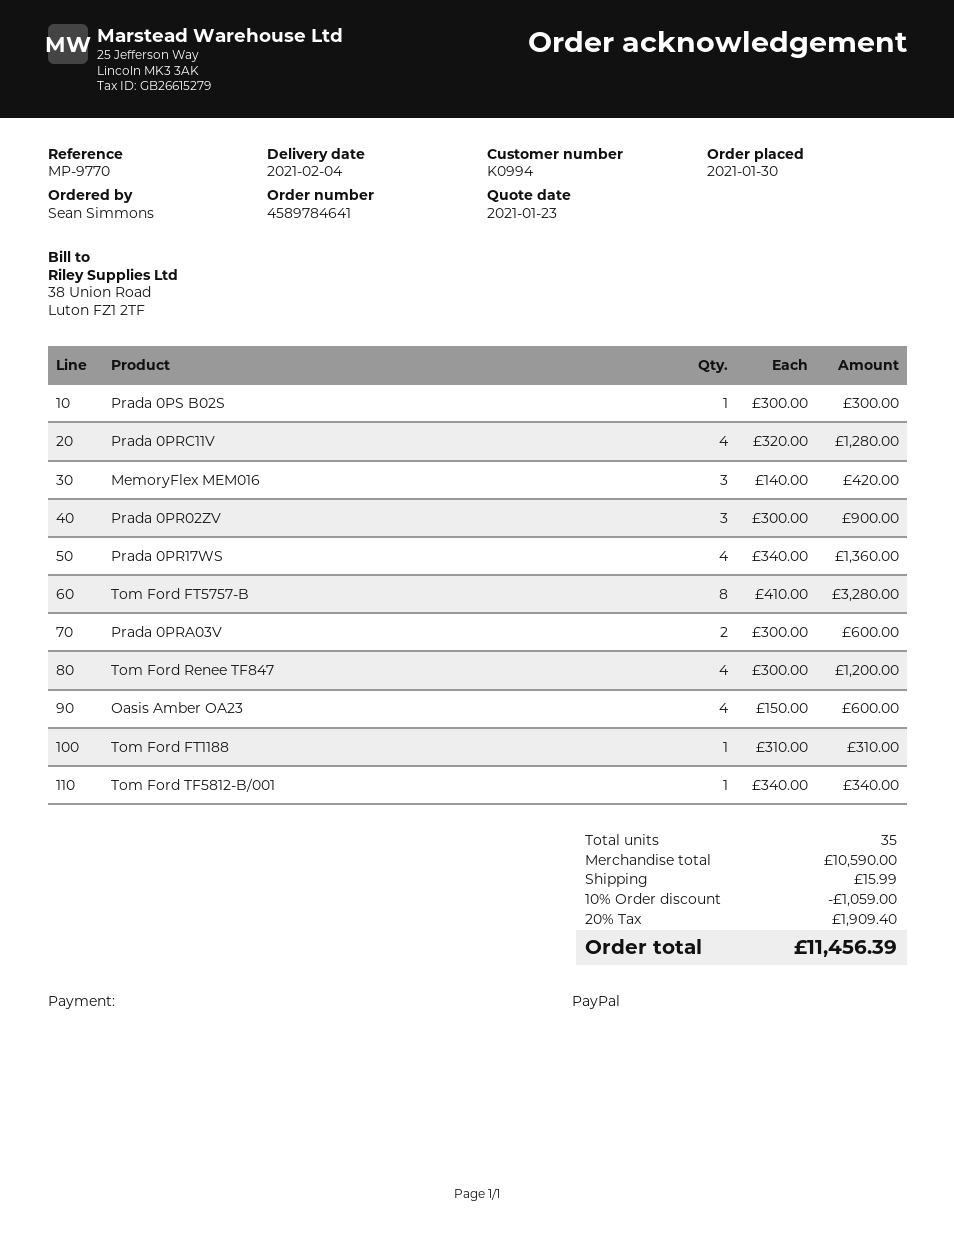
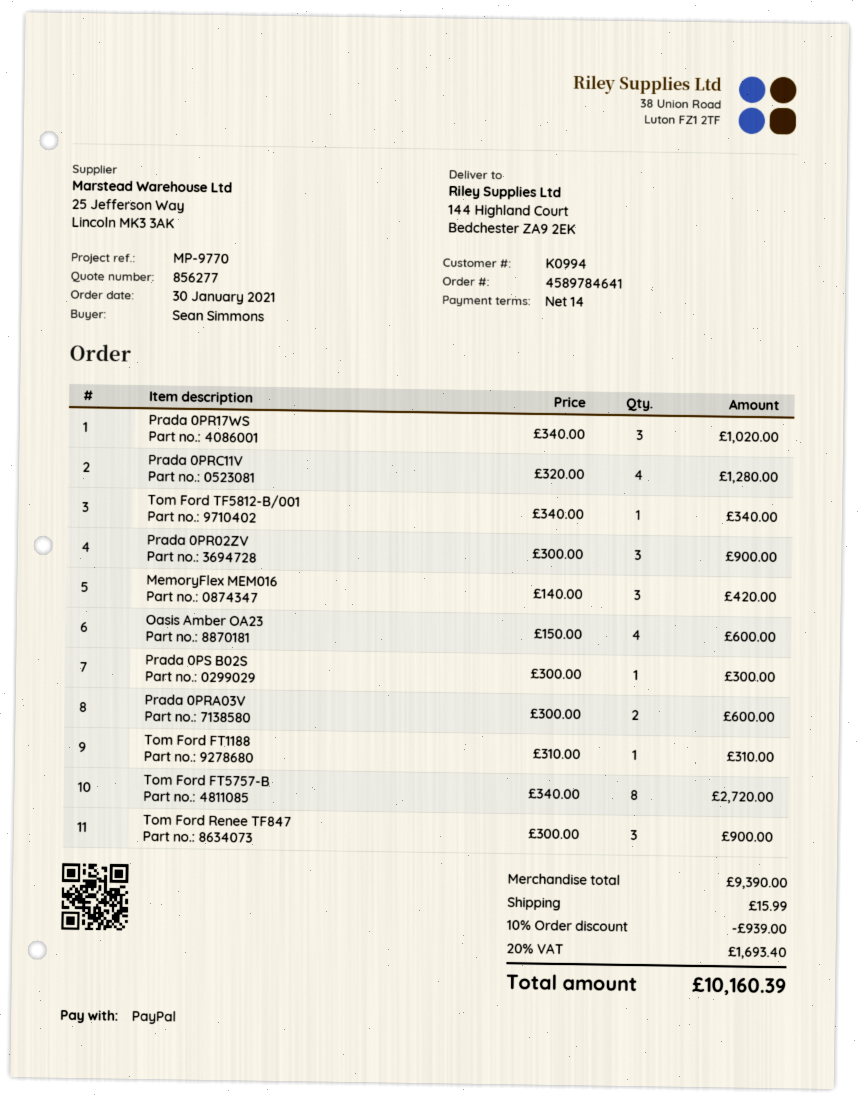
Prada 0PR17WS: 4 x 340.00 = 1360.00 -> 3 x 340.00 = 1020.00
Tom Ford FT5757-B: 8 x 410.00 = 3280.00 -> 8 x 340.00 = 2720.00
Tom Ford Renee TF847: 4 x 300.00 = 1200.00 -> 3 x 300.00 = 900.00
subtotal: 10590.00 -> 9390.00
discount: 10% = 1059.00 -> 10% = 939.00
tax: 20% = 1909.40 -> 20% = 1693.40
total: 11456.39 -> 10160.39

